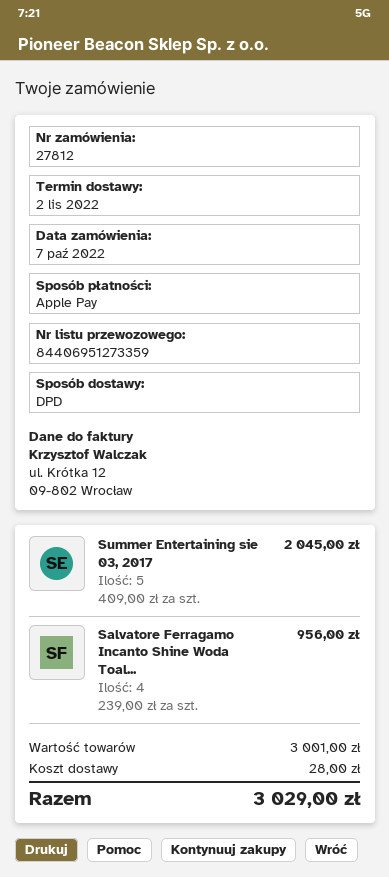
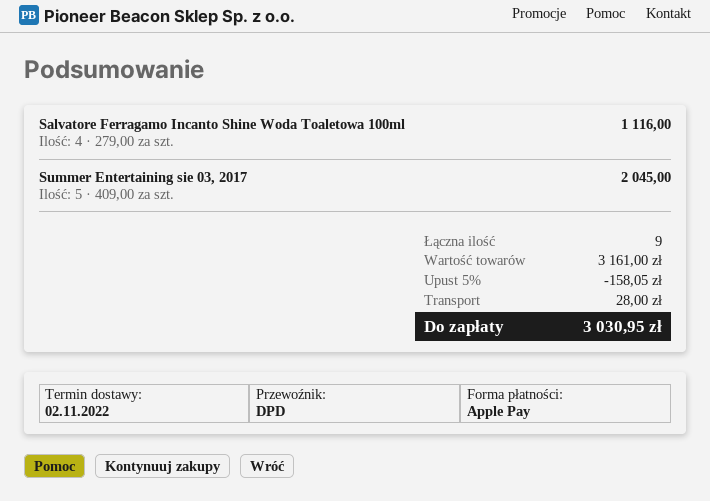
Salvatore Ferragamo Incanto Shine Woda Toal...: 4 x 239.00 = 956.00 -> 4 x 279.00 = 1116.00
subtotal: 3001.00 -> 3161.00
discount: none -> 5% = 158.05
total: 3029.00 -> 3030.95

